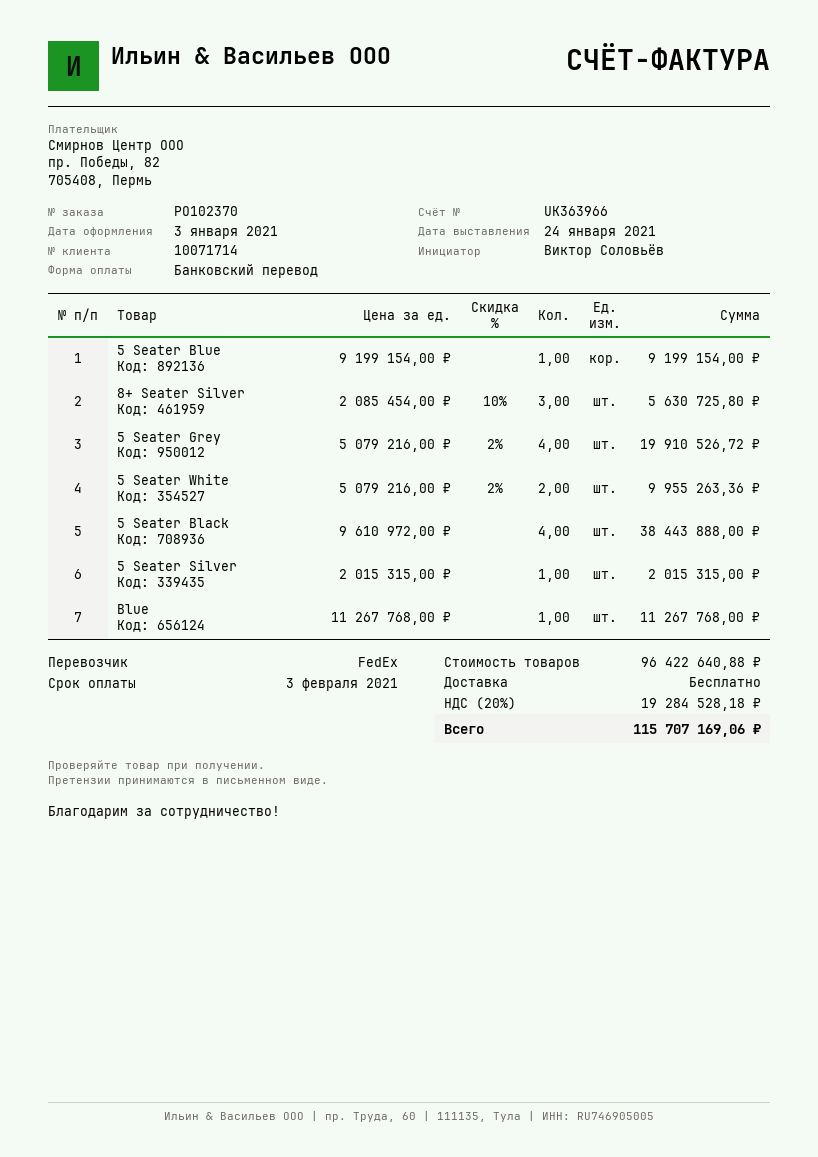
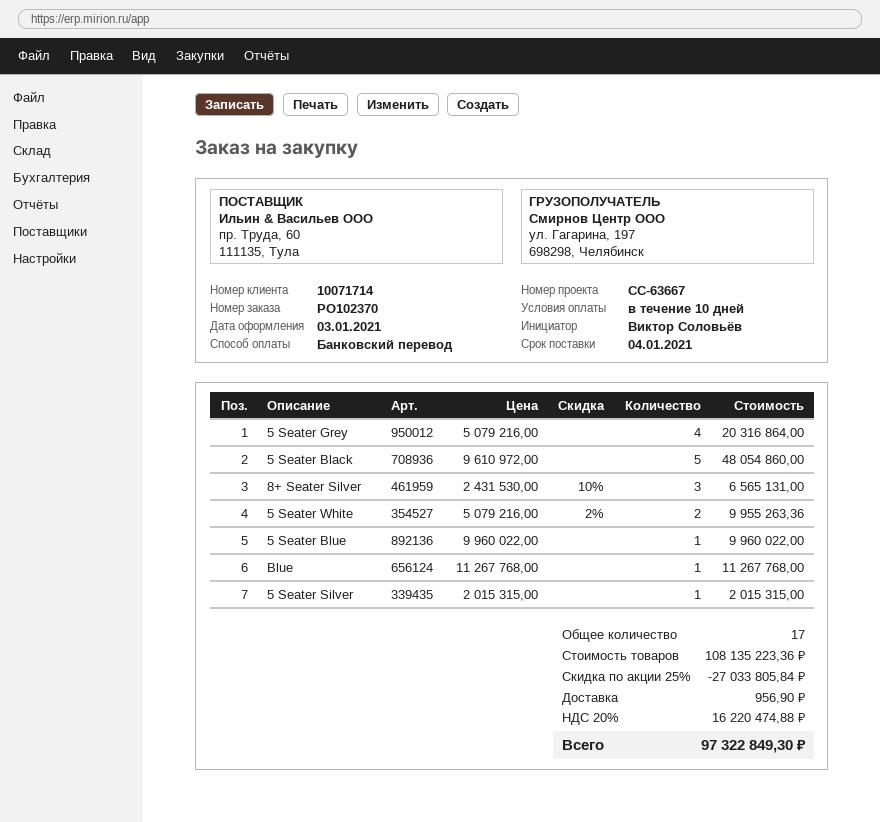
5 Seater Blue: 1 x 9199154.00 = 9199154.00 -> 1 x 9960022.00 = 9960022.00
8+ Seater Silver: 3 x 2085454.00 - 10% = 5630725.80 -> 3 x 2431530.00 - 10% = 6565131.00
5 Seater Grey: 4 x 5079216.00 - 2% = 19910526.72 -> 4 x 5079216.00 = 20316864.00
5 Seater Black: 4 x 9610972.00 = 38443888.00 -> 5 x 9610972.00 = 48054860.00
subtotal: 96422640.88 -> 108135223.36
discount: none -> 25% = 27033805.84
shipping: 0.00 -> 956.90
tax: 20% = 19284528.18 -> 20% = 16220474.88
total: 115707169.06 -> 97322849.30

